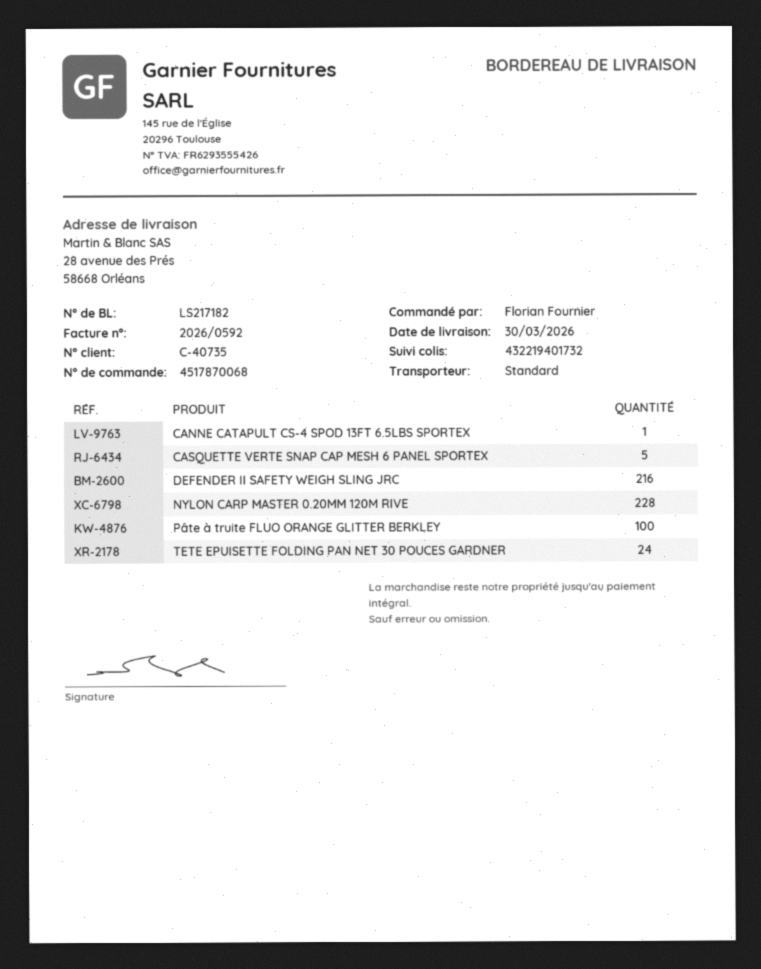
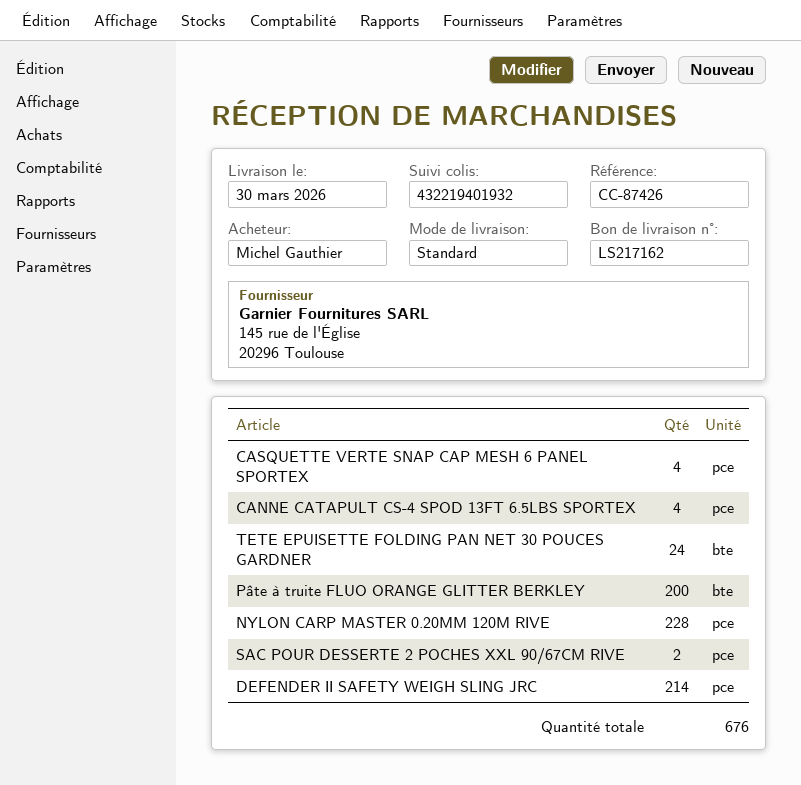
delivery note number: LS217182 -> LS217162
ordered by: Florian Fournier -> Michel Gauthier
tracking number: 432219401732 -> 432219401932
CANNE CATAPULT CS-4 SPOD 13FT 6.5LBS SPORTEX: 1 -> 4
CASQUETTE VERTE SNAP CAP MESH 6 PANEL SPORTEX: 5 -> 4
DEFENDER II SAFETY WEIGH SLING JRC: 216 -> 214
Pâte à truite FLUO ORANGE GLITTER BERKLEY: 100 -> 200
SAC POUR DESSERTE 2 POCHES XXL 90/67CM RIVE: none -> 2

